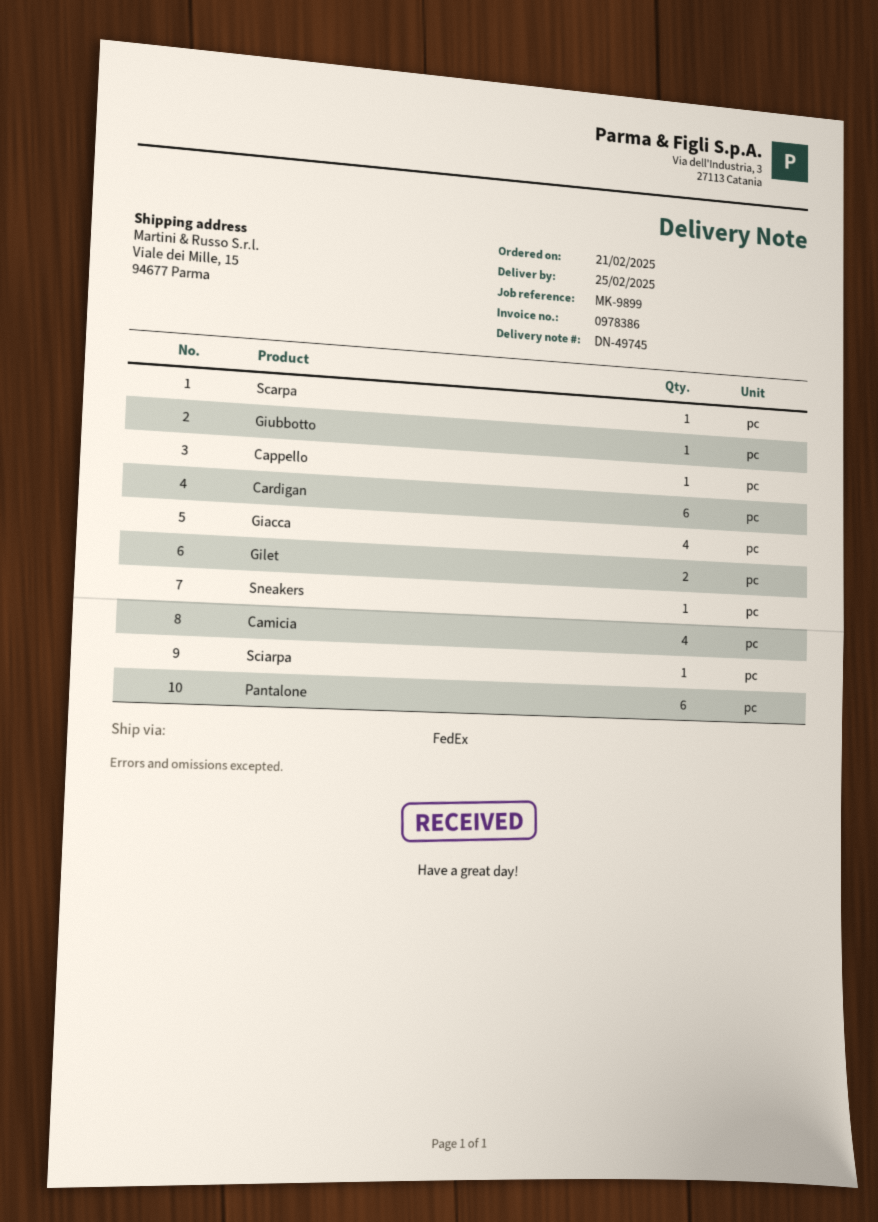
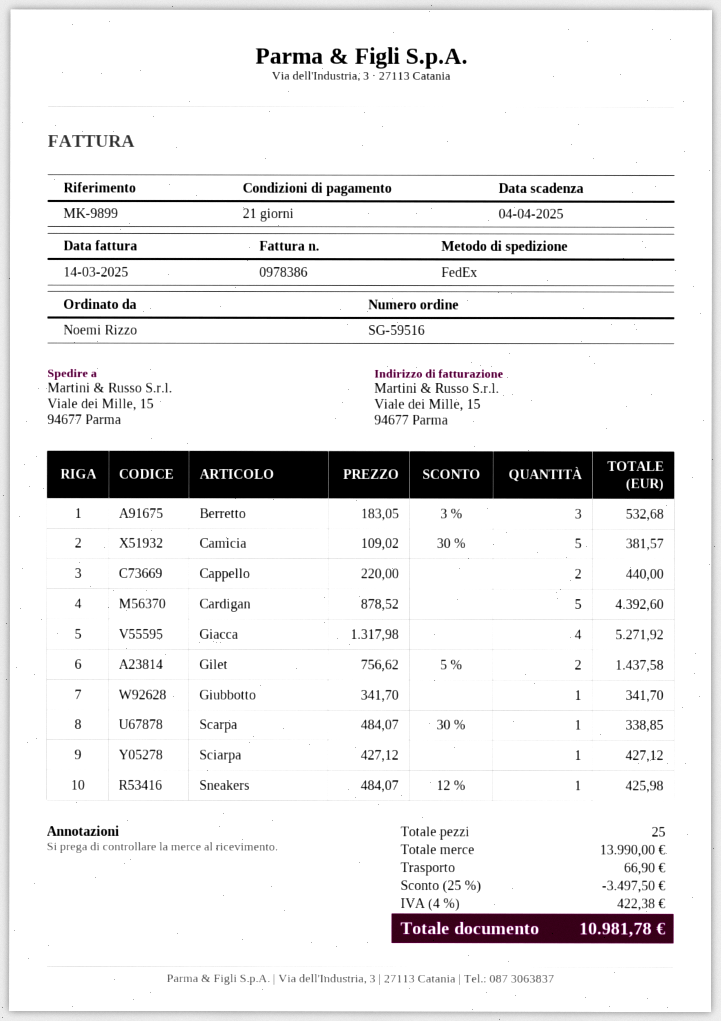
Cappello: 1 -> 2
Cardigan: 6 -> 5
Camicia: 4 -> 5
Pantalone: 6 -> none
Berretto: none -> 3

